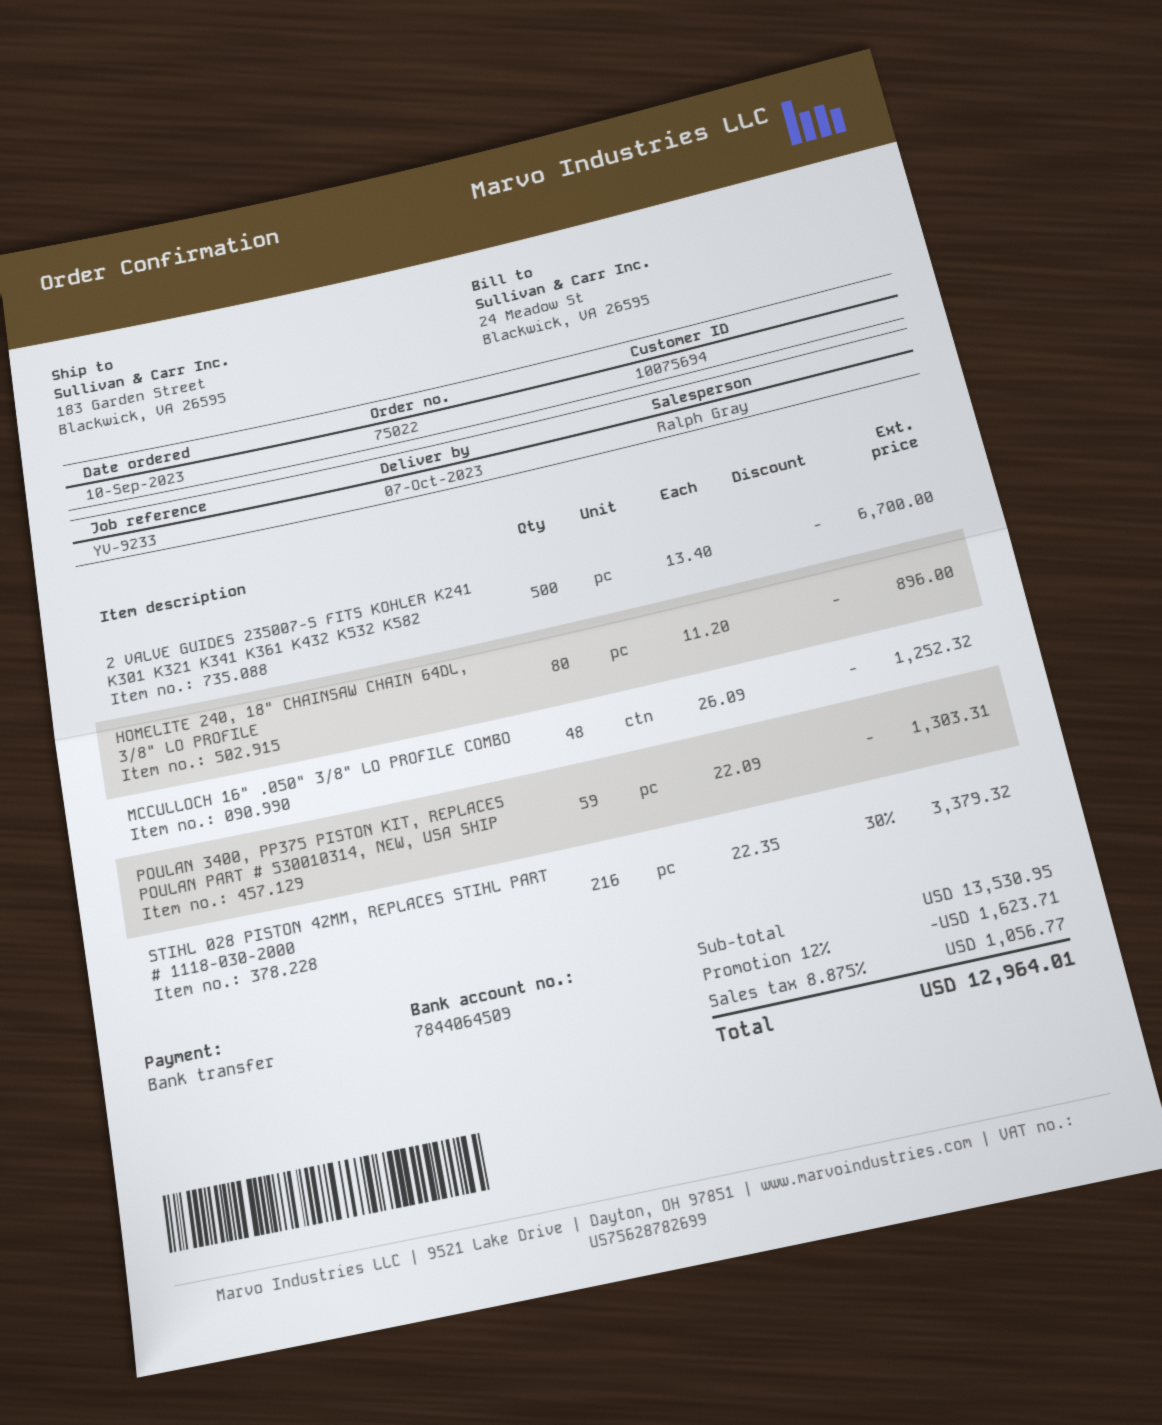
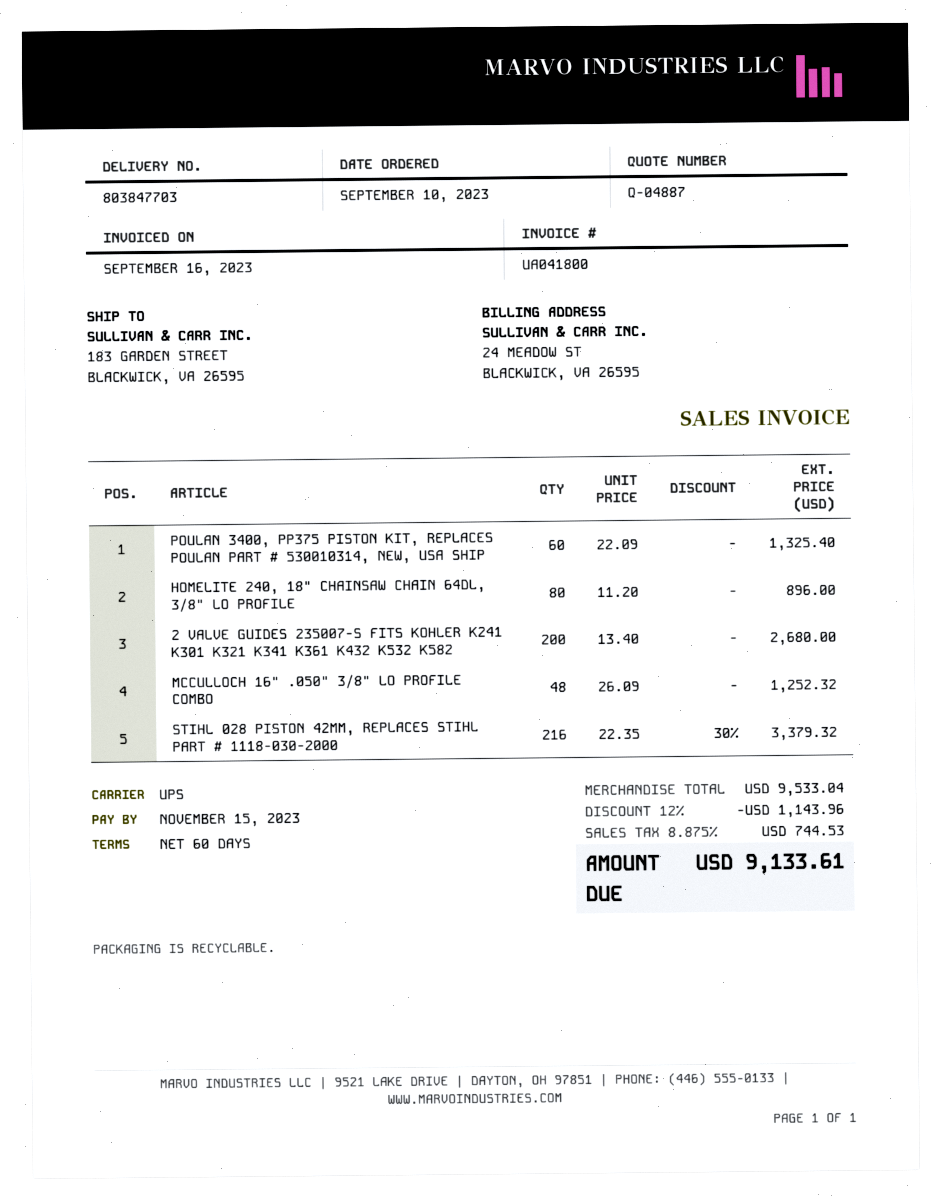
2 VALVE GUIDES 235007-S FITS KOHLER K241 K301 K321 K341 K361 K432 K532 K582: 500 x 13.40 = 6700.00 -> 200 x 13.40 = 2680.00
POULAN 3400, PP375 PISTON KIT, REPLACES POULAN PART # 530010314, NEW, USA SHIP: 59 x 22.09 = 1303.31 -> 60 x 22.09 = 1325.40
subtotal: 13530.95 -> 9533.04
discount: 12% = 1623.71 -> 12% = 1143.96
tax: 8.875% = 1056.77 -> 8.875% = 744.53
total: 12964.01 -> 9133.61

